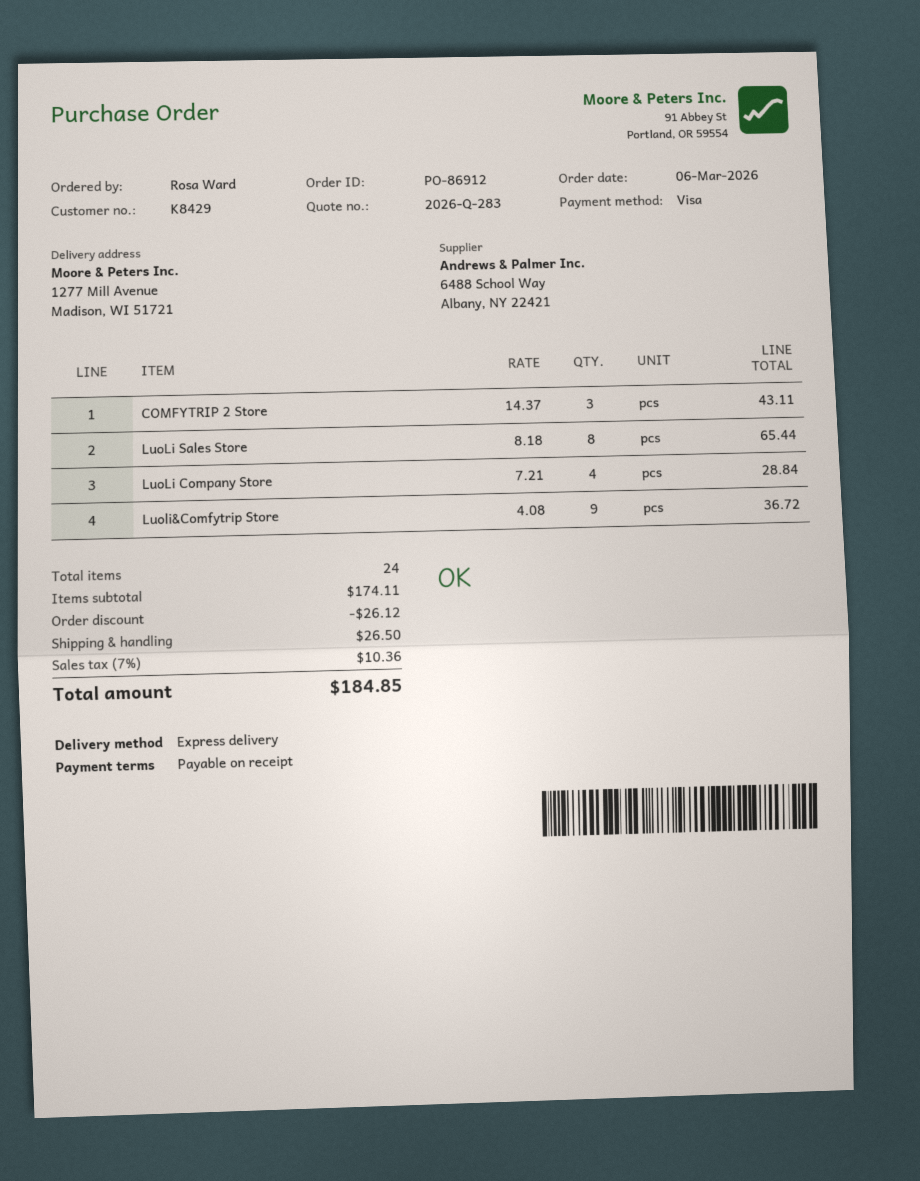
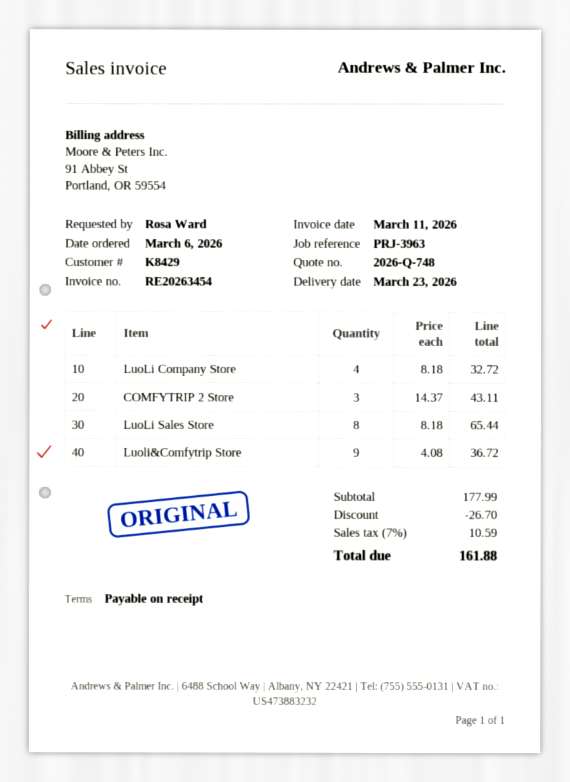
quote number: 2026-Q-283 -> 2026-Q-748
LuoLi Company Store: 4 x 7.21 = 28.84 -> 4 x 8.18 = 32.72
subtotal: 174.11 -> 177.99
discount: 26.12 -> 26.70
shipping: 26.50 -> none
tax: 7% = 10.36 -> 7% = 10.59
total: 184.85 -> 161.88

